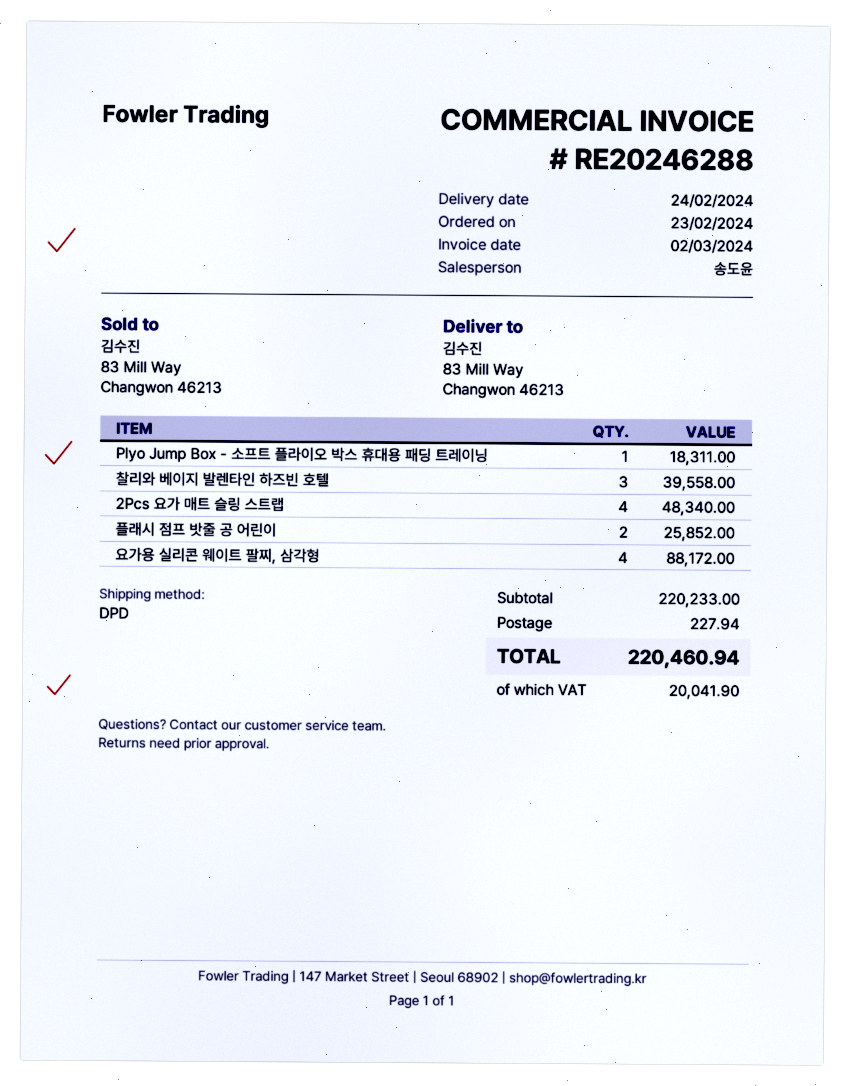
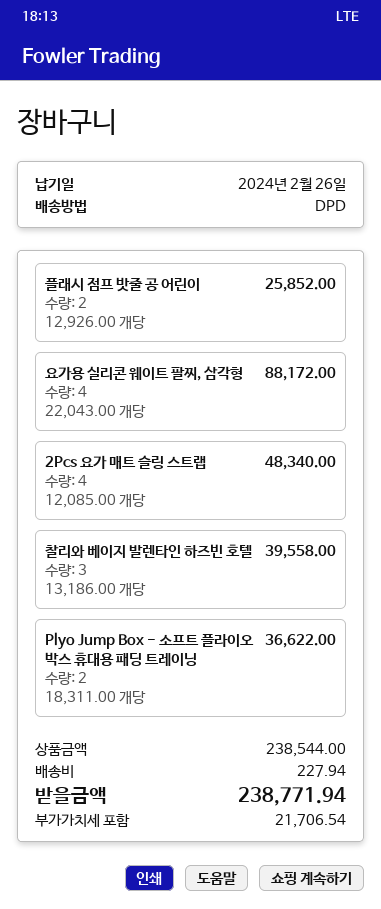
delivery date: 2024-02-24 -> 2024-02-26
Plyo Jump Box - 소프트 플라이오 박스 휴대용 패딩 트레이닝: 1 for 18311.00 -> 2 for 36622.00
subtotal: 220233.00 -> 238544.00
tax: 20041.90 -> 21706.54
total: 220460.94 -> 238771.94

